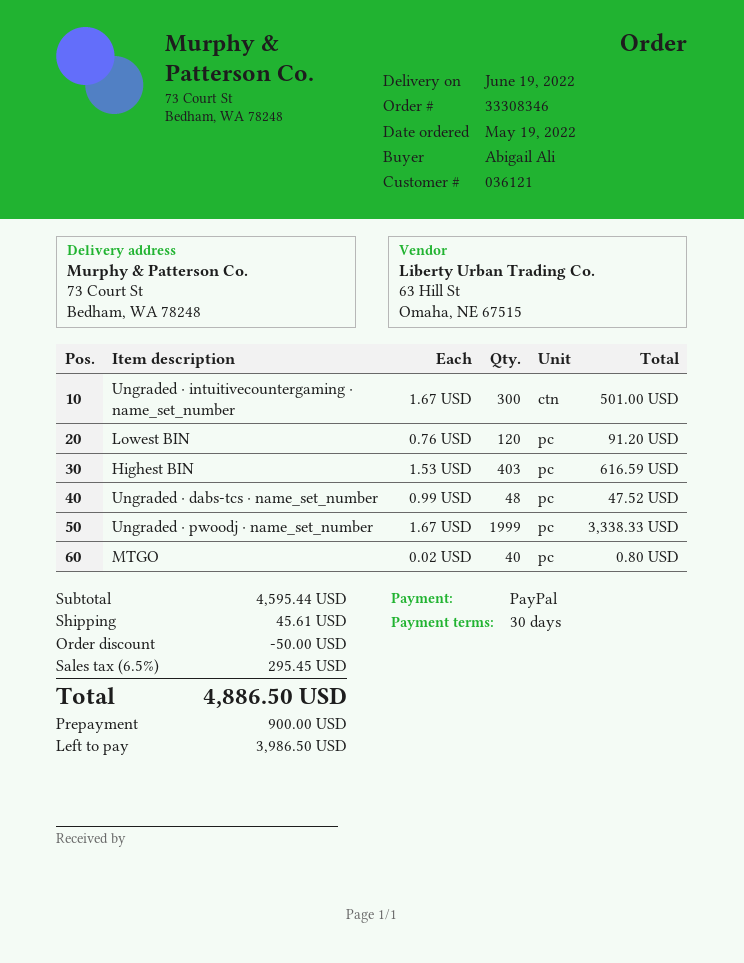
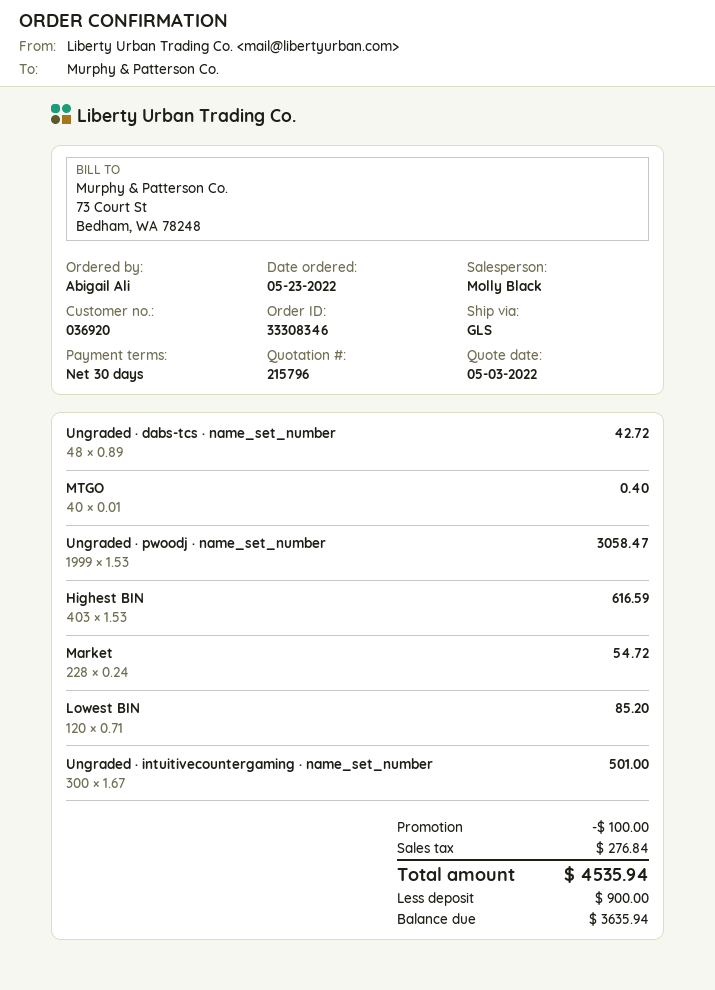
order date: 2022-05-19 -> 2022-05-23
customer number: 036121 -> 036920
Lowest BIN: 120 x 0.76 = 91.20 -> 120 x 0.71 = 85.20
Ungraded · dabs-tcs · name_set_number: 48 x 0.99 = 47.52 -> 48 x 0.89 = 42.72
Ungraded · pwoodj · name_set_number: 1999 x 1.67 = 3338.33 -> 1999 x 1.53 = 3058.47
MTGO: 40 x 0.02 = 0.80 -> 40 x 0.01 = 0.40
Market: none -> 228 x 0.24 = 54.72
discount: 50.00 -> 100.00
shipping: 45.61 -> none
tax: 295.45 -> 276.84
total: 4886.50 -> 4535.94
balance: 3986.50 -> 3635.94

